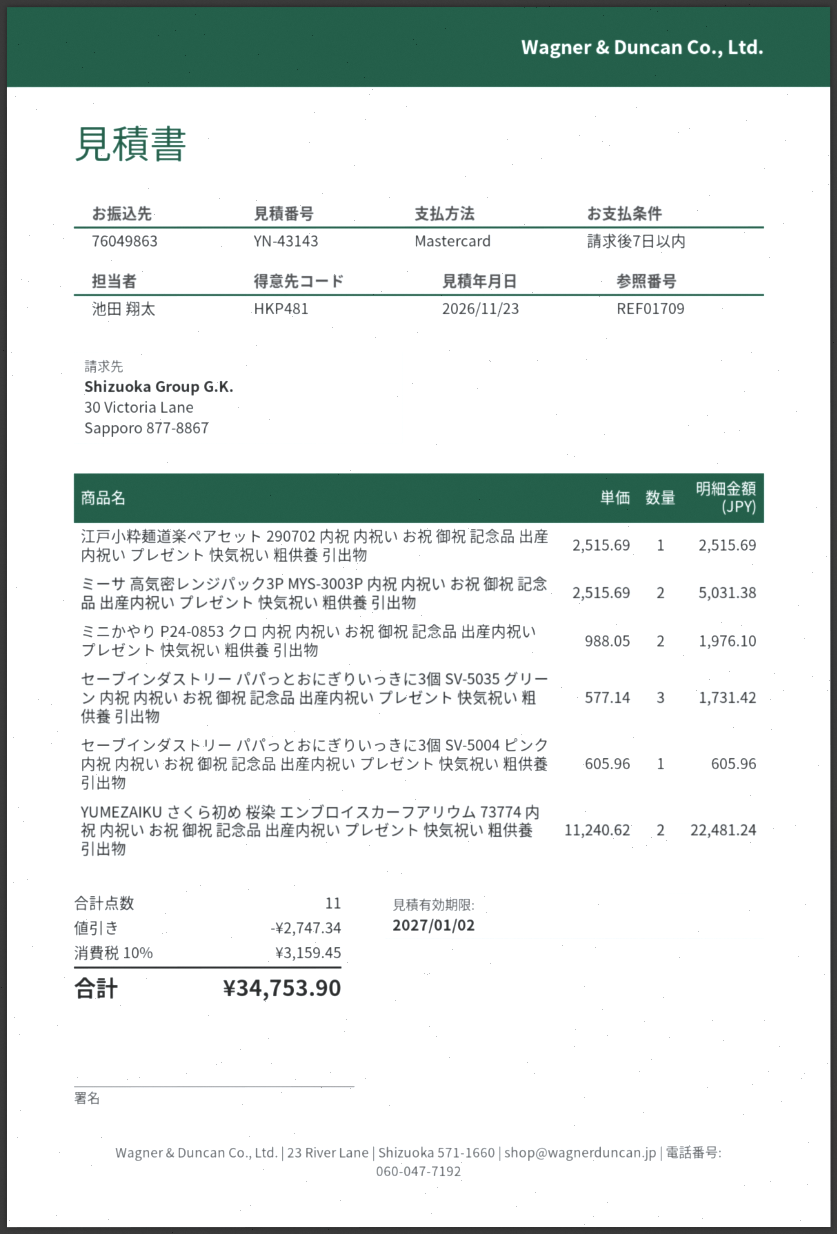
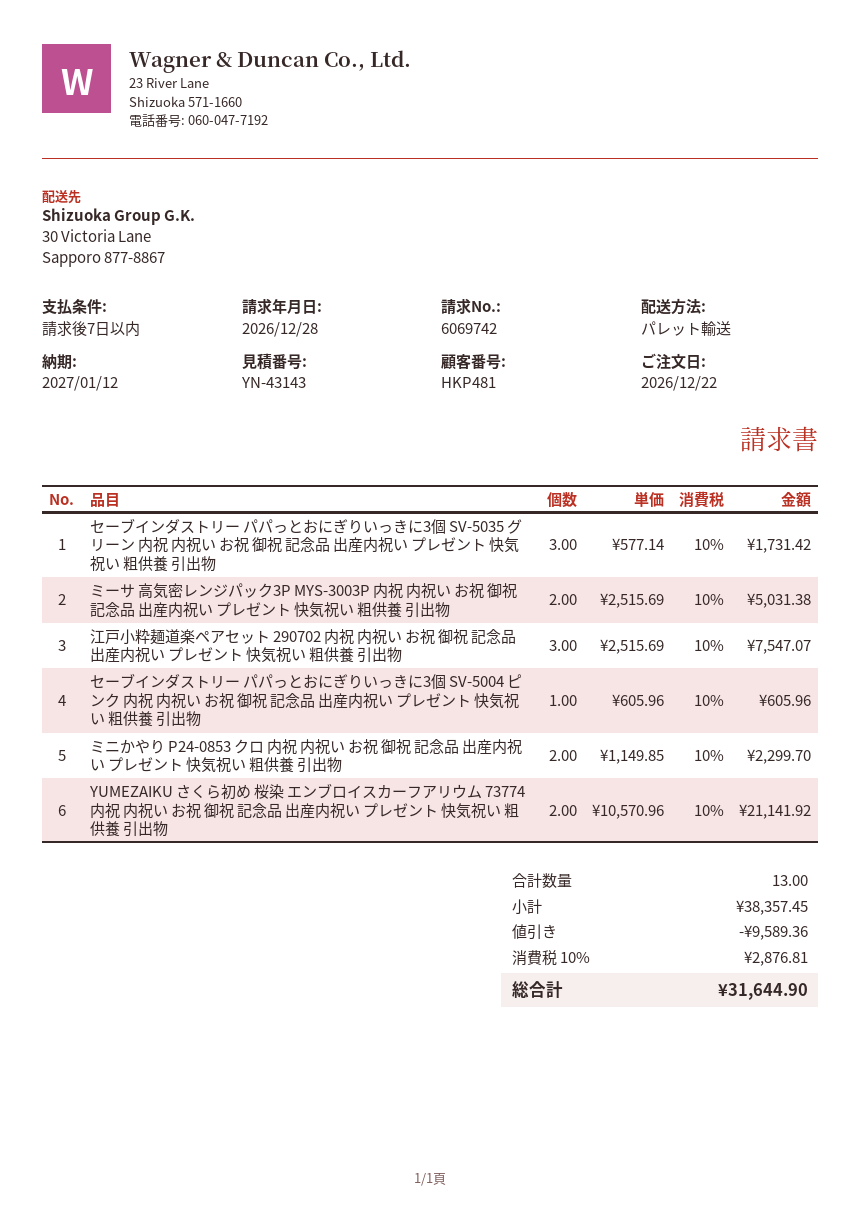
江戸小粋麺道楽ペアセット 290702 内祝 内祝い お祝 御祝 記念品 出産内祝い プレゼント 快気祝い 粗供養 引出物: 1 x 2515.69 = 2515.69 -> 3 x 2515.69 = 7547.07
ミニかやり P24-0853 クロ 内祝 内祝い お祝 御祝 記念品 出産内祝い プレゼント 快気祝い 粗供養 引出物: 2 x 988.05 = 1976.10 -> 2 x 1149.85 = 2299.70
YUMEZAIKU さくら初め 桜染 エンブロイスカーフアリウム 73774 内祝 内祝い お祝 御祝 記念品 出産内祝い プレゼント 快気祝い 粗供養 引出物: 2 x 11240.62 = 22481.24 -> 2 x 10570.96 = 21141.92
total quantity: 11 -> 13
discount: 2747.34 -> 9589.36
tax: 10% = 3159.45 -> 10% = 2876.81
total: 34753.90 -> 31644.90

